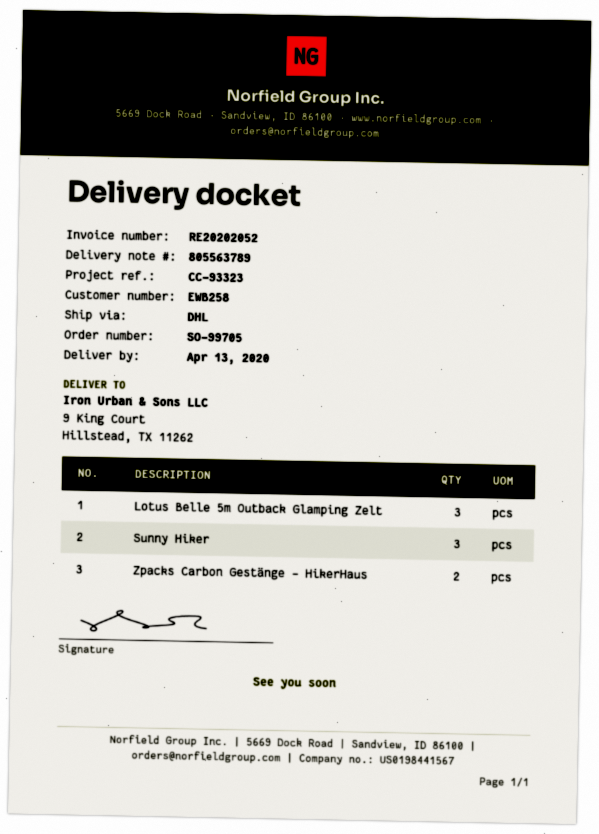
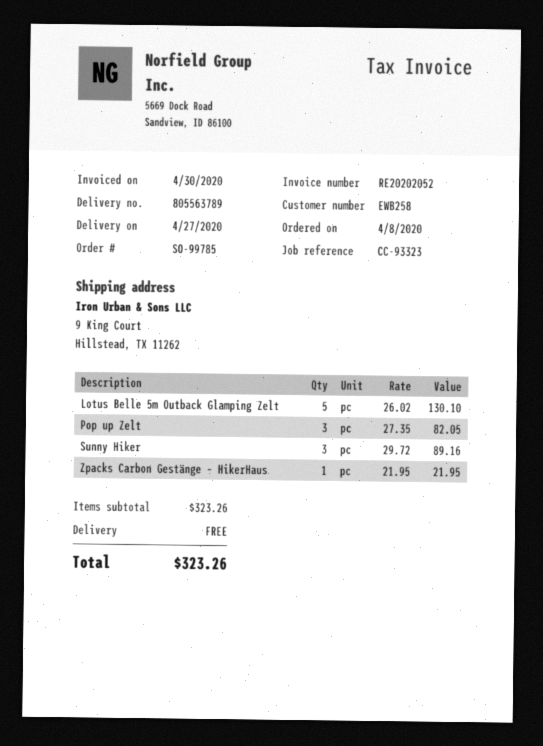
order number: SO-99705 -> SO-99785
delivery date: 2020-04-13 -> 2020-04-27
Lotus Belle 5m Outback Glamping Zelt: 3 -> 5
Zpacks Carbon Gestänge – HikerHaus: 2 -> 1
Pop up Zelt: none -> 3

